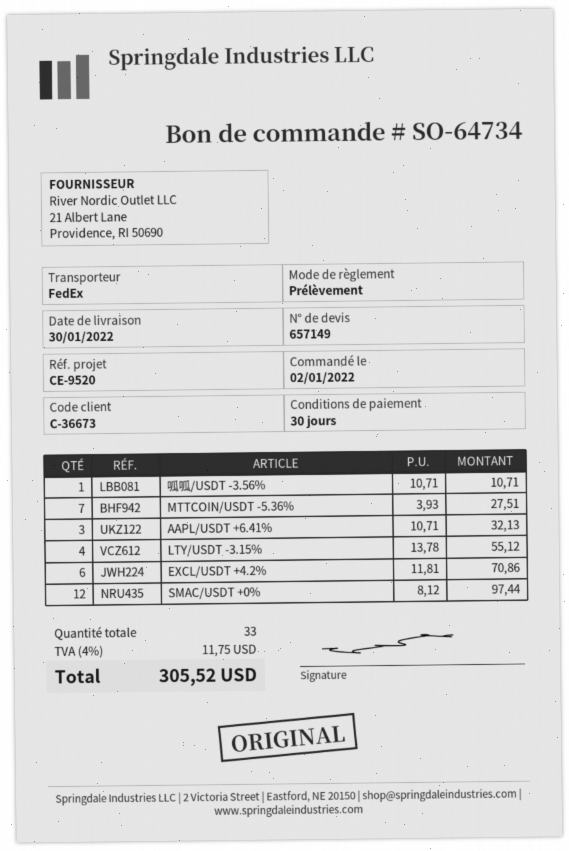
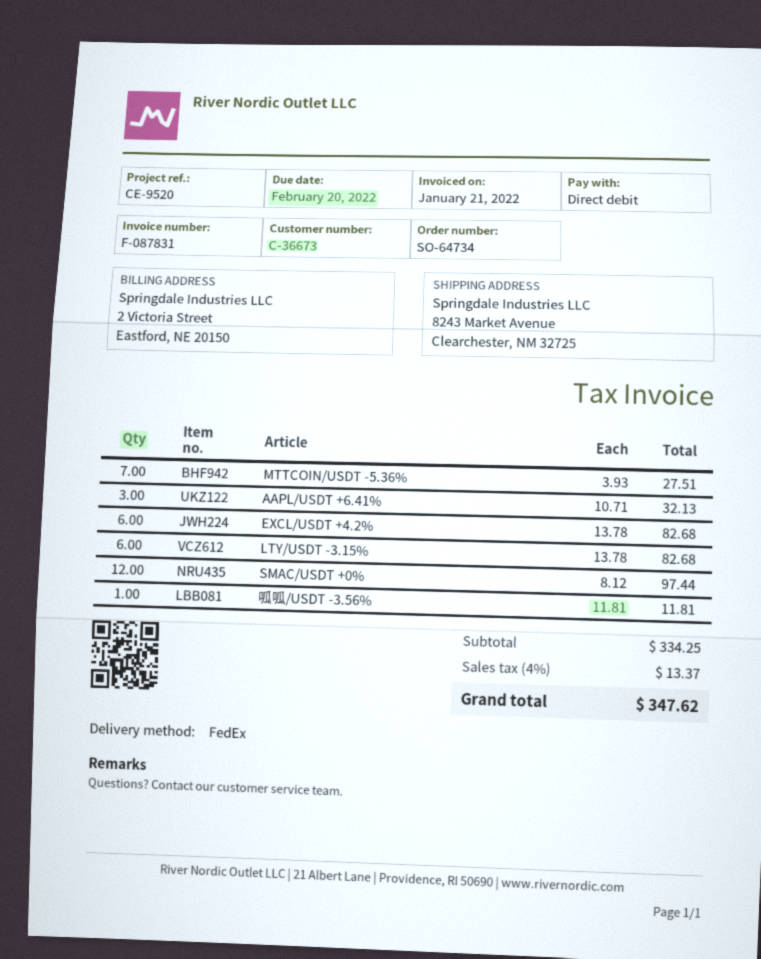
呱呱/USDT -3.56%: 1 x 10.71 = 10.71 -> 1 x 11.81 = 11.81
LTY/USDT -3.15%: 4 x 13.78 = 55.12 -> 6 x 13.78 = 82.68
EXCL/USDT +4.2%: 6 x 11.81 = 70.86 -> 6 x 13.78 = 82.68
tax: 4% = 11.75 -> 4% = 13.37
total: 305.52 -> 347.62

